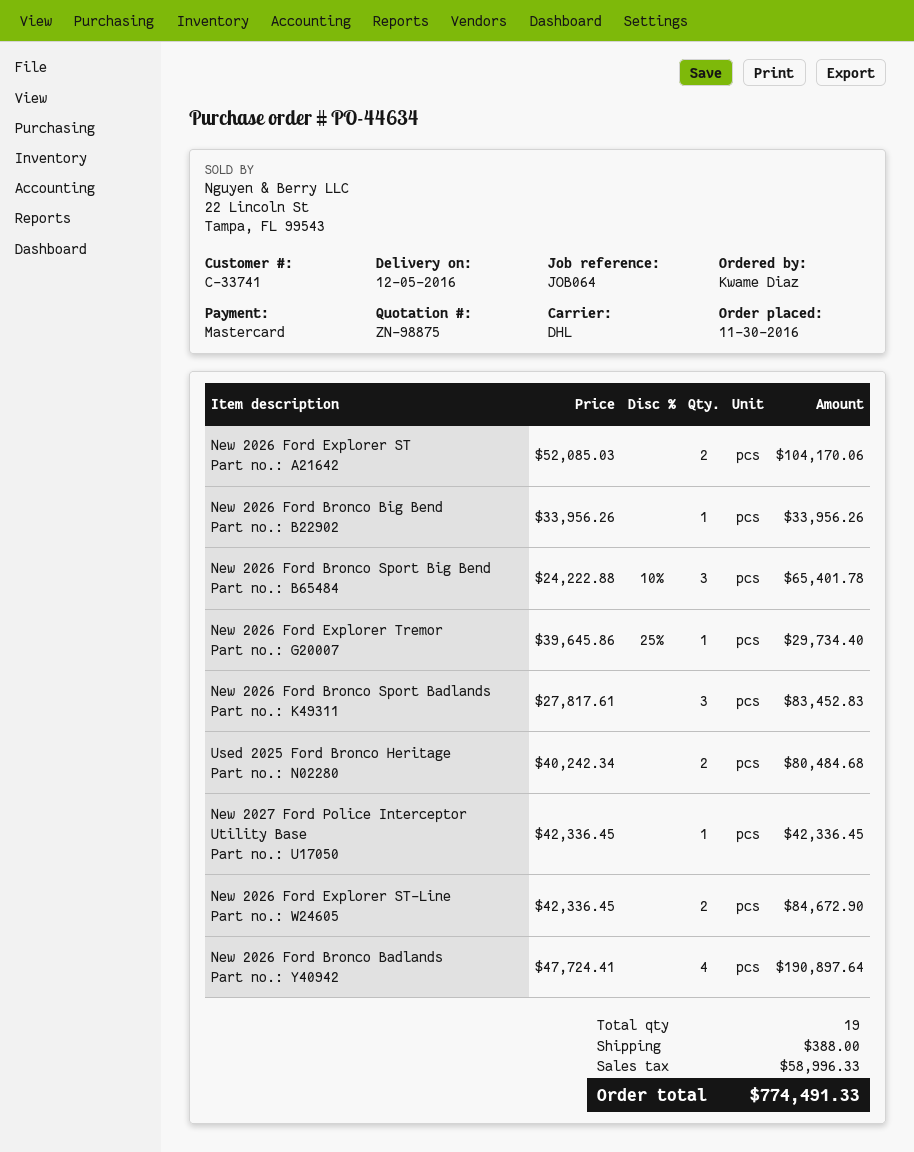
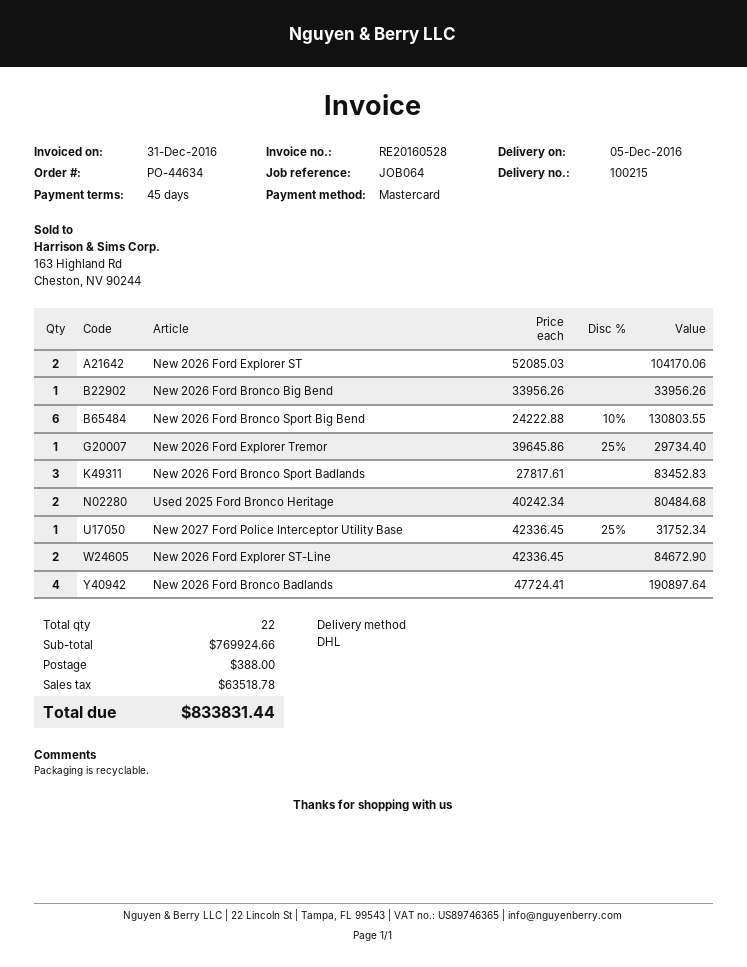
New 2026 Ford Bronco Sport Big Bend: 3 x 24222.88 - 10% = 65401.78 -> 6 x 24222.88 - 10% = 130803.55
New 2027 Ford Police Interceptor Utility Base: 1 x 42336.45 = 42336.45 -> 1 x 42336.45 - 25% = 31752.34
total quantity: 19 -> 22
tax: 58996.33 -> 63518.78
total: 774491.33 -> 833831.44

